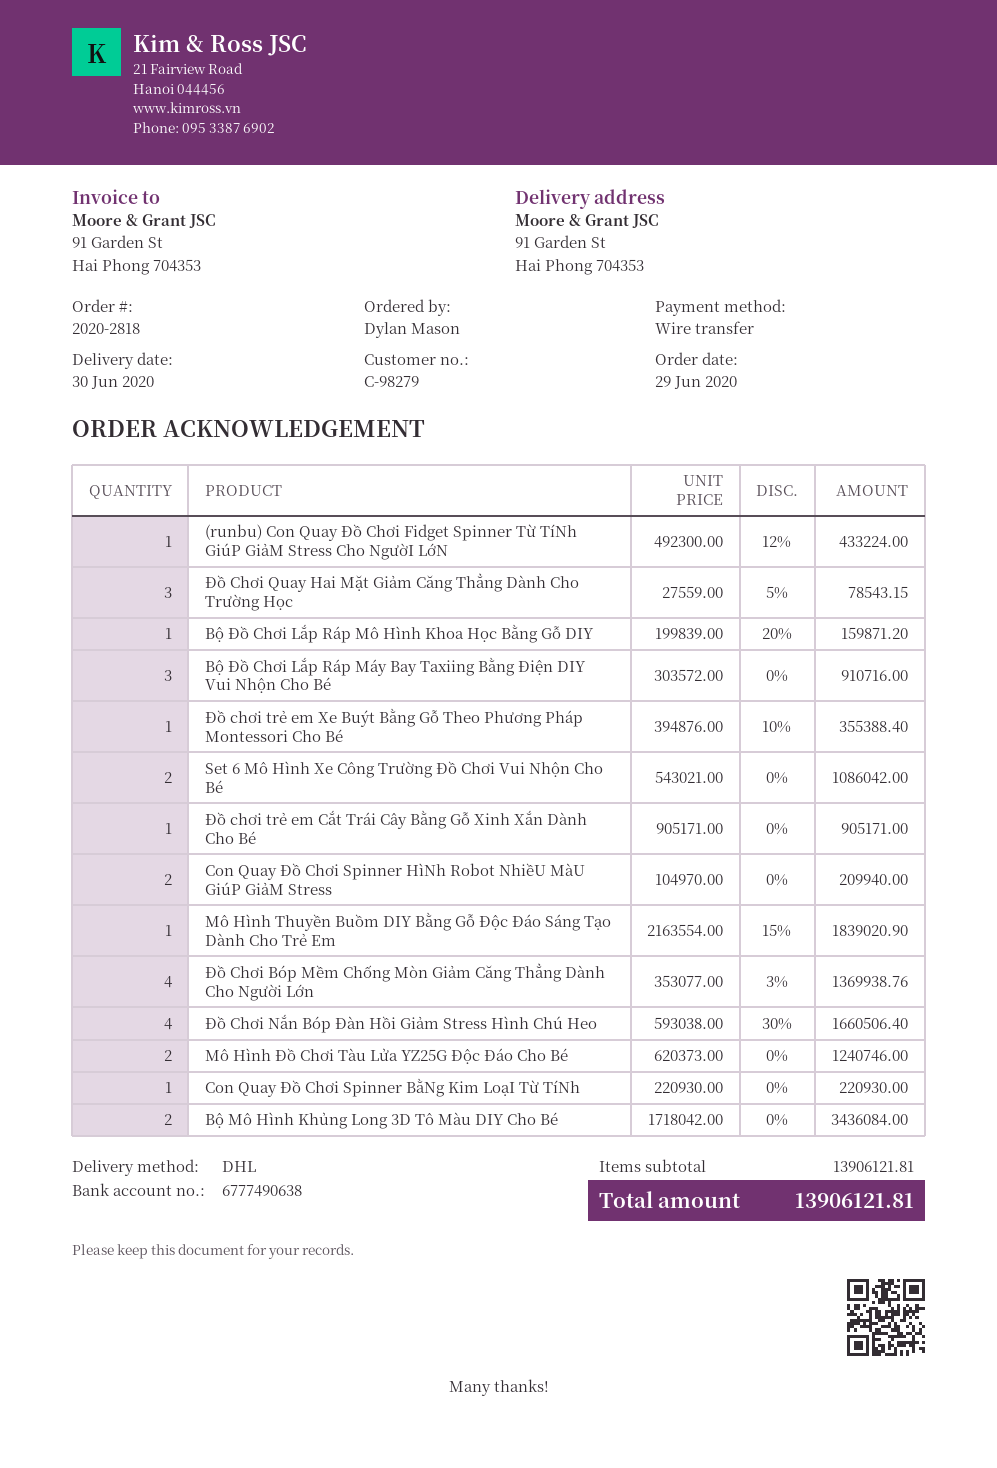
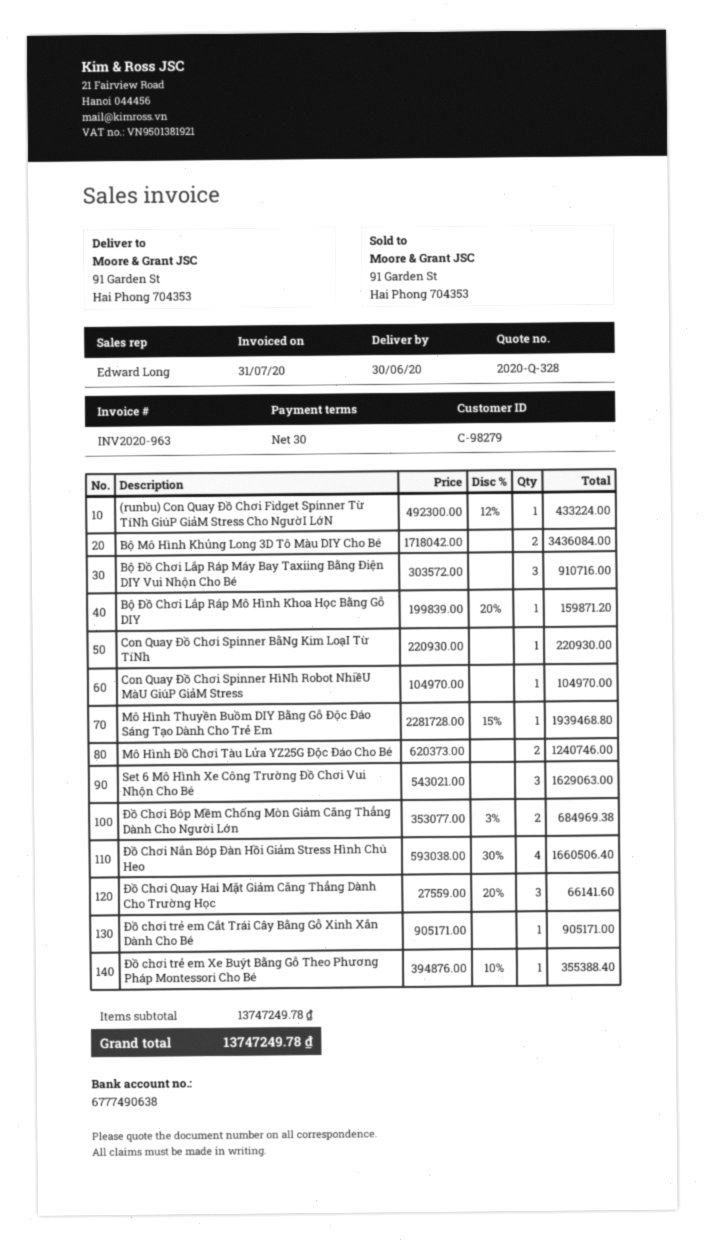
Đồ Chơi Quay Hai Mặt Giảm Căng Thẳng Dành Cho Trường Học: 3 x 27559.00 - 5% = 78543.15 -> 3 x 27559.00 - 20% = 66141.60
Set 6 Mô Hình Xe Công Trường Đồ Chơi Vui Nhộn Cho Bé: 2 x 543021.00 = 1086042.00 -> 3 x 543021.00 = 1629063.00
Con Quay Đồ Chơi Spinner HìNh Robot NhiềU MàU GiúP GiảM Stress: 2 x 104970.00 = 209940.00 -> 1 x 104970.00 = 104970.00
Mô Hình Thuyền Buồm DIY Bằng Gỗ Độc Đáo Sáng Tạo Dành Cho Trẻ Em: 1 x 2163554.00 - 15% = 1839020.90 -> 1 x 2281728.00 - 15% = 1939468.80
Đồ Chơi Bóp Mềm Chống Mòn Giảm Căng Thẳng Dành Cho Người Lớn: 4 x 353077.00 - 3% = 1369938.76 -> 2 x 353077.00 - 3% = 684969.38
subtotal: 13906121.81 -> 13747249.78
total: 13906121.81 -> 13747249.78

